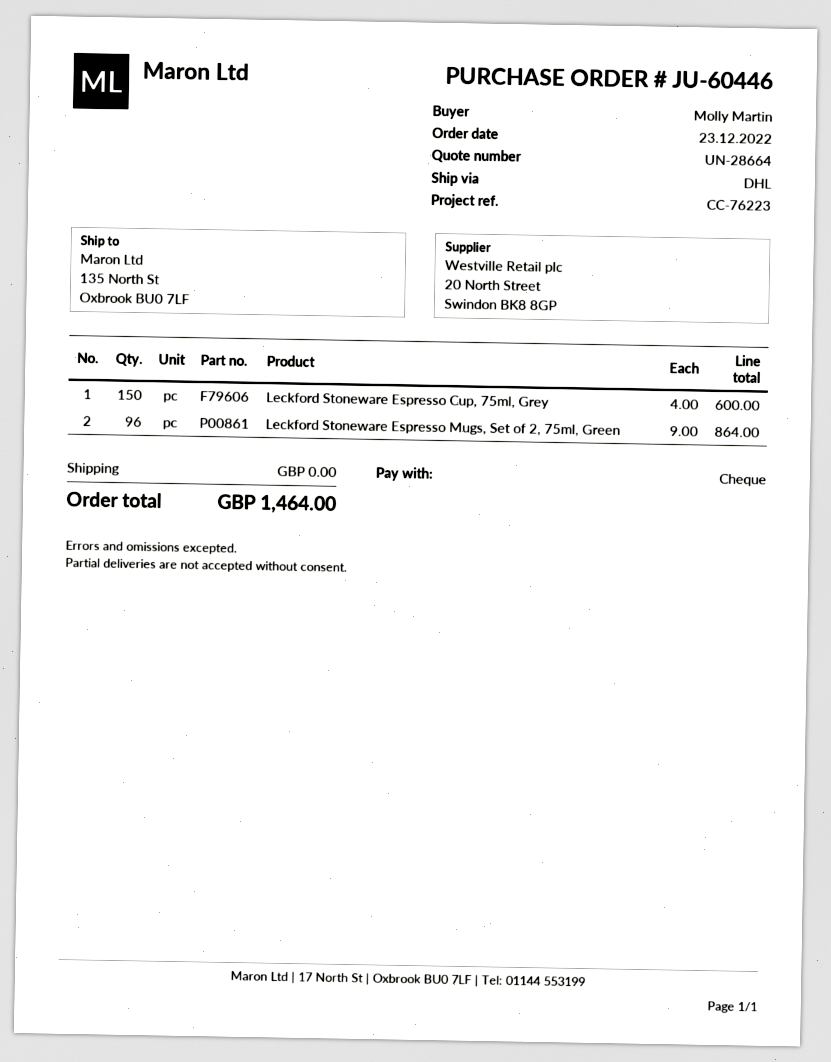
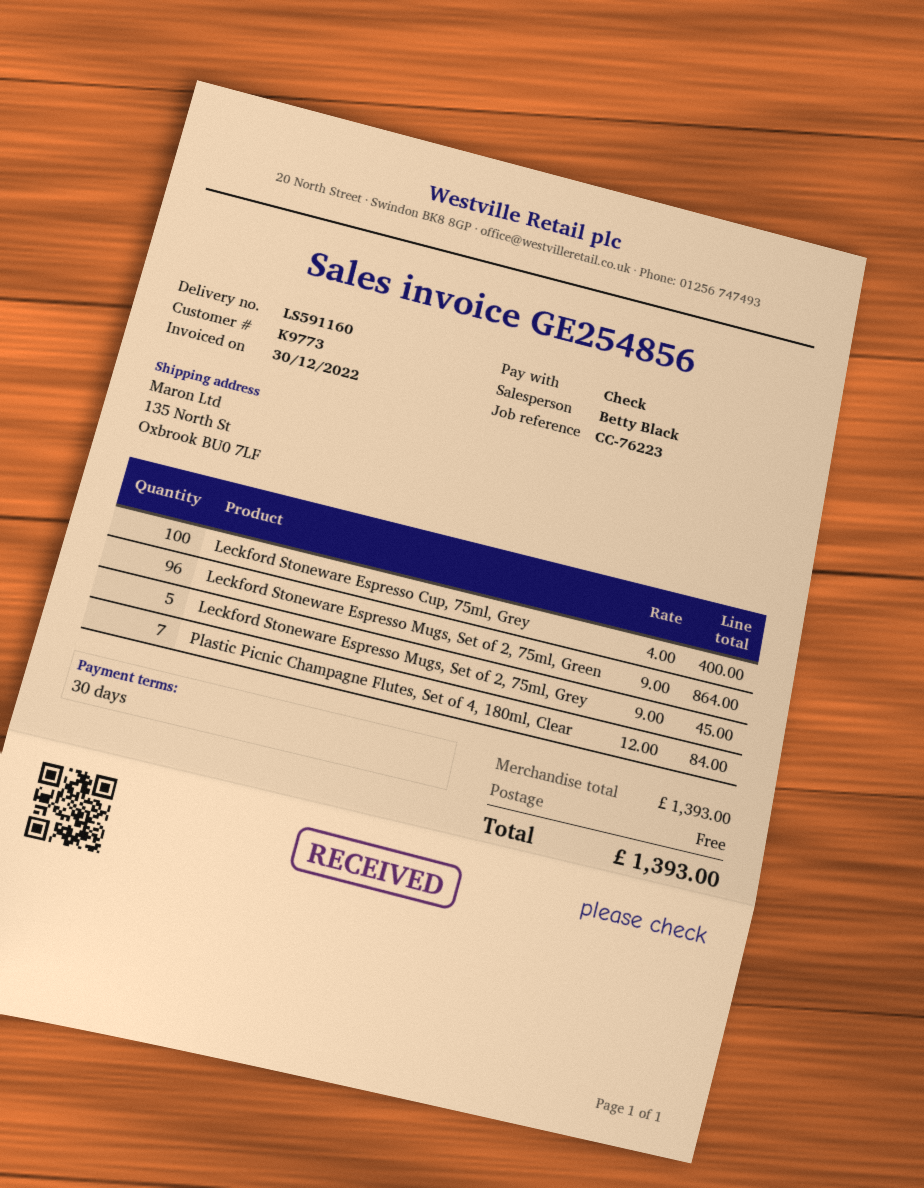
Leckford Stoneware Espresso Cup, 75ml, Grey: 150 x 4.00 = 600.00 -> 100 x 4.00 = 400.00
Leckford Stoneware Espresso Mugs, Set of 2, 75ml, Grey: none -> 5 x 9.00 = 45.00
Plastic Picnic Champagne Flutes, Set of 4, 180ml, Clear: none -> 7 x 12.00 = 84.00
total: 1464.00 -> 1393.00

